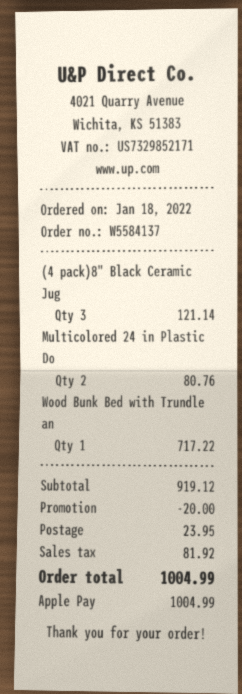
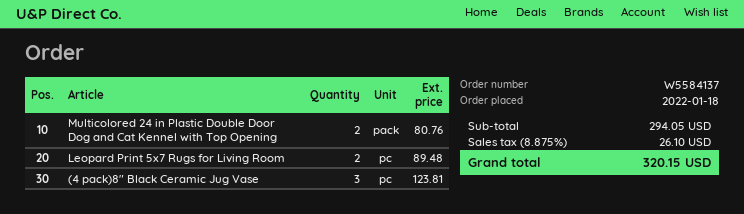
(4 pack)8" Black Ceramic Jug: 3 for 121.14 -> 3 for 123.81
Wood Bunk Bed with Trundle an: 1 for 717.22 -> none
Leopard Print 5x7 Rugs for Living Room: none -> 2 for 89.48
subtotal: 919.12 -> 294.05
discount: 20.00 -> none
shipping: 23.95 -> none
tax: 81.92 -> 26.10
total: 1004.99 -> 320.15

